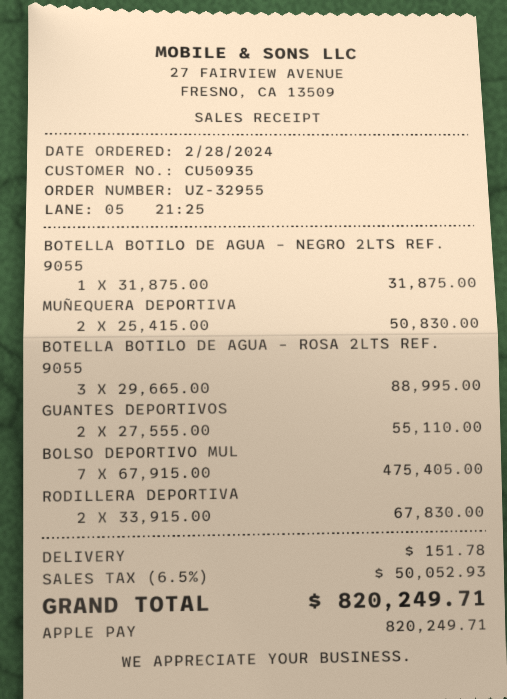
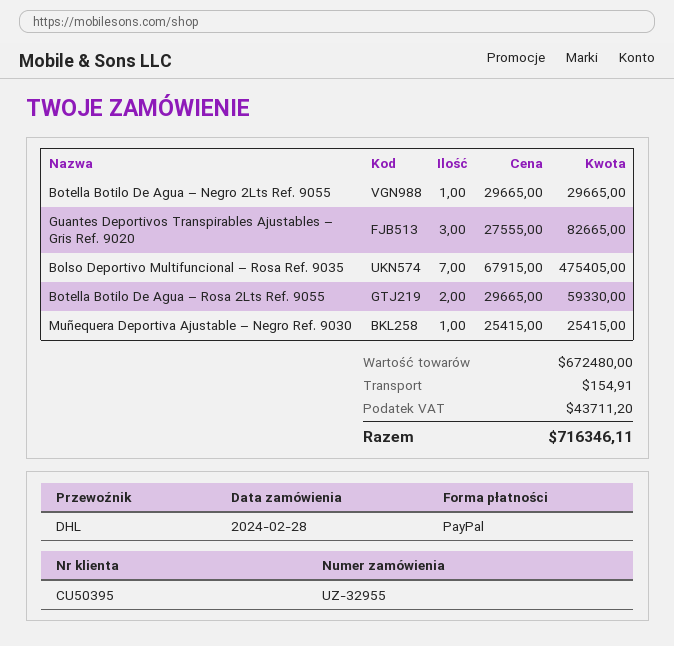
customer number: CU50935 -> CU50395
payment method: Apple Pay -> PayPal
BOTELLA BOTILO DE AGUA – NEGRO 2LTS REF. 9055: 1 x 31875.00 = 31875.00 -> 1 x 29665.00 = 29665.00
MUÑEQUERA DEPORTIVA: 2 x 25415.00 = 50830.00 -> 1 x 25415.00 = 25415.00
BOTELLA BOTILO DE AGUA – ROSA 2LTS REF. 9055: 3 x 29665.00 = 88995.00 -> 2 x 29665.00 = 59330.00
GUANTES DEPORTIVOS: 2 x 27555.00 = 55110.00 -> 3 x 27555.00 = 82665.00
RODILLERA DEPORTIVA: 2 x 33915.00 = 67830.00 -> none
shipping: 151.78 -> 154.91
tax: 50052.93 -> 43711.20
total: 820249.71 -> 716346.11

